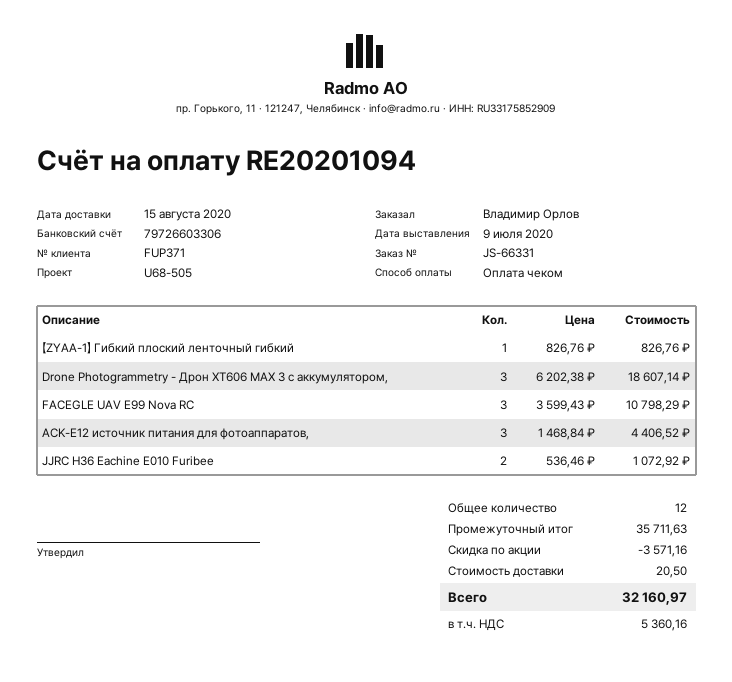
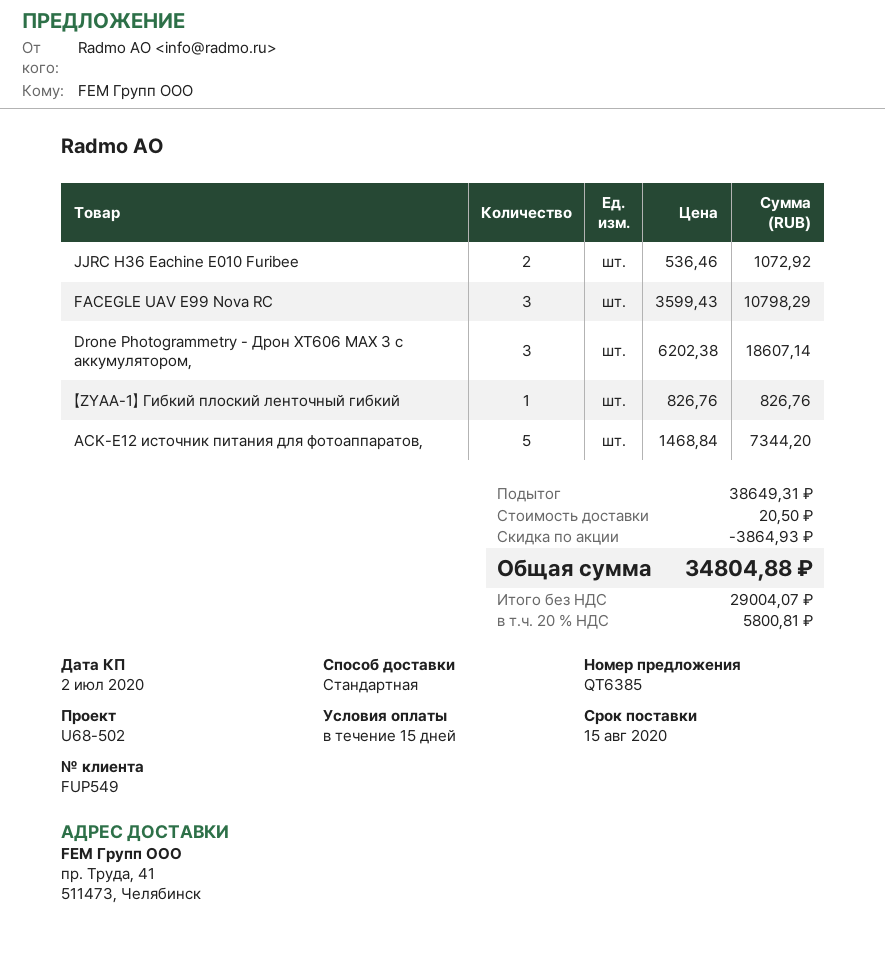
customer number: FUP371 -> FUP549
reference: U68-505 -> U68-502
ACK-E12 источник питания для фотоаппаратов,: 3 x 1468.84 = 4406.52 -> 5 x 1468.84 = 7344.20
subtotal: 35711.63 -> 38649.31
discount: 3571.16 -> 3864.93
tax: 5360.16 -> 5800.81
total: 32160.97 -> 34804.88

